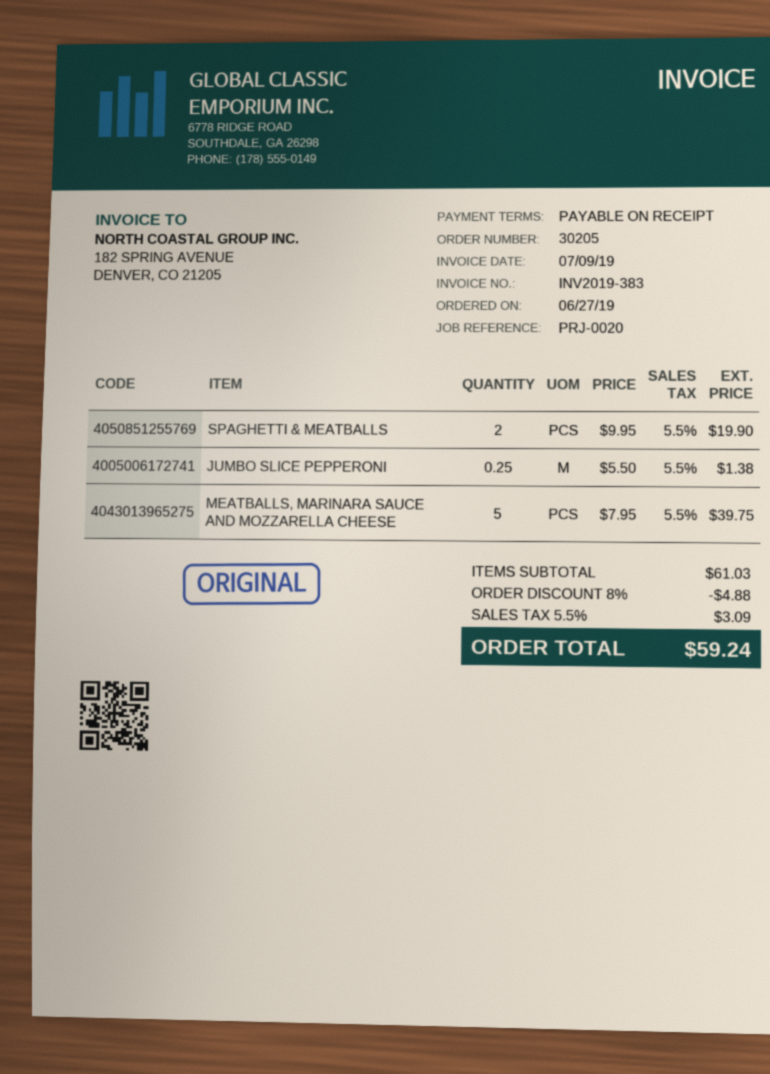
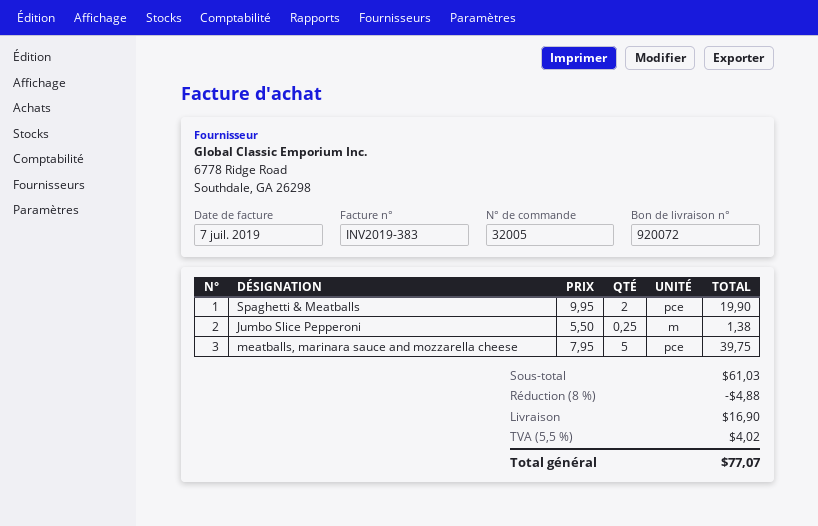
order number: 30205 -> 32005
invoice date: 2019-07-09 -> 2019-07-07
shipping: none -> 16.90
tax: 5.5% = 3.09 -> 5.5% = 4.02
total: 59.24 -> 77.07

